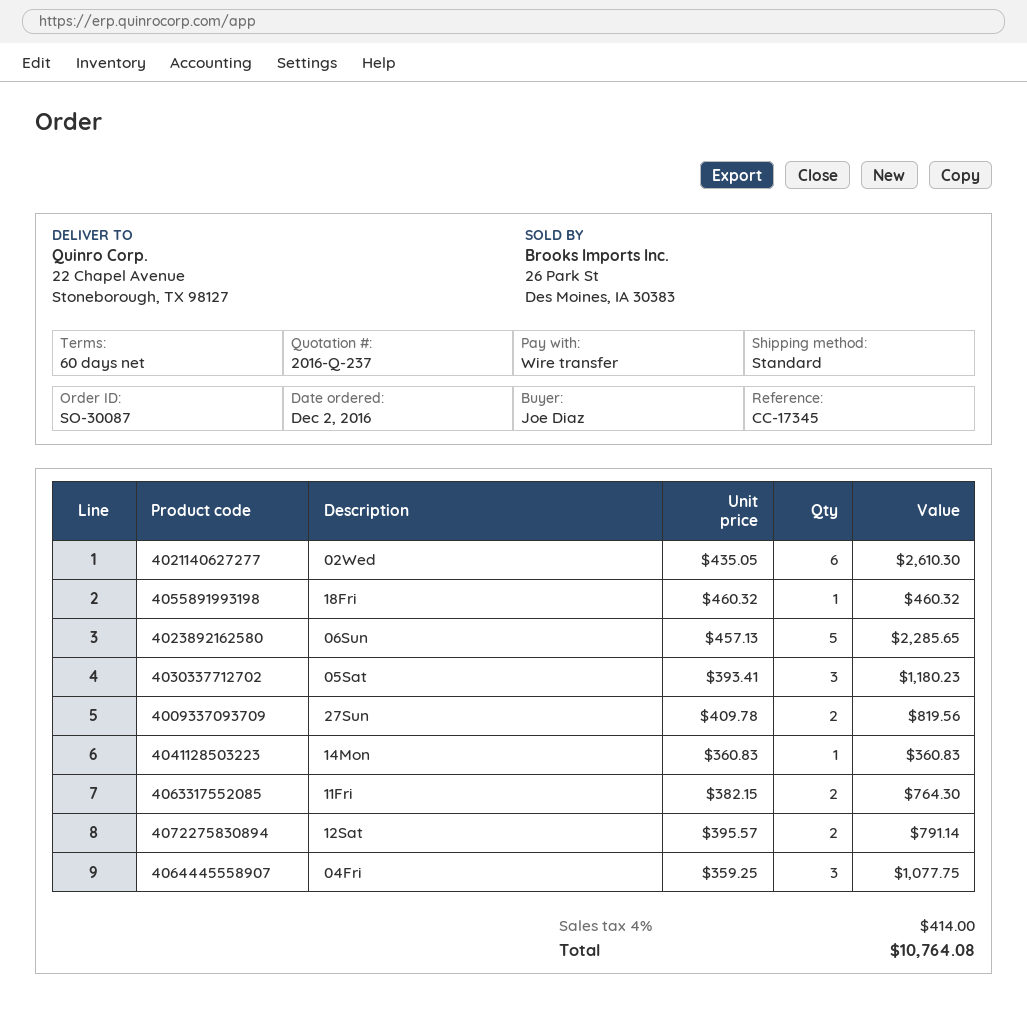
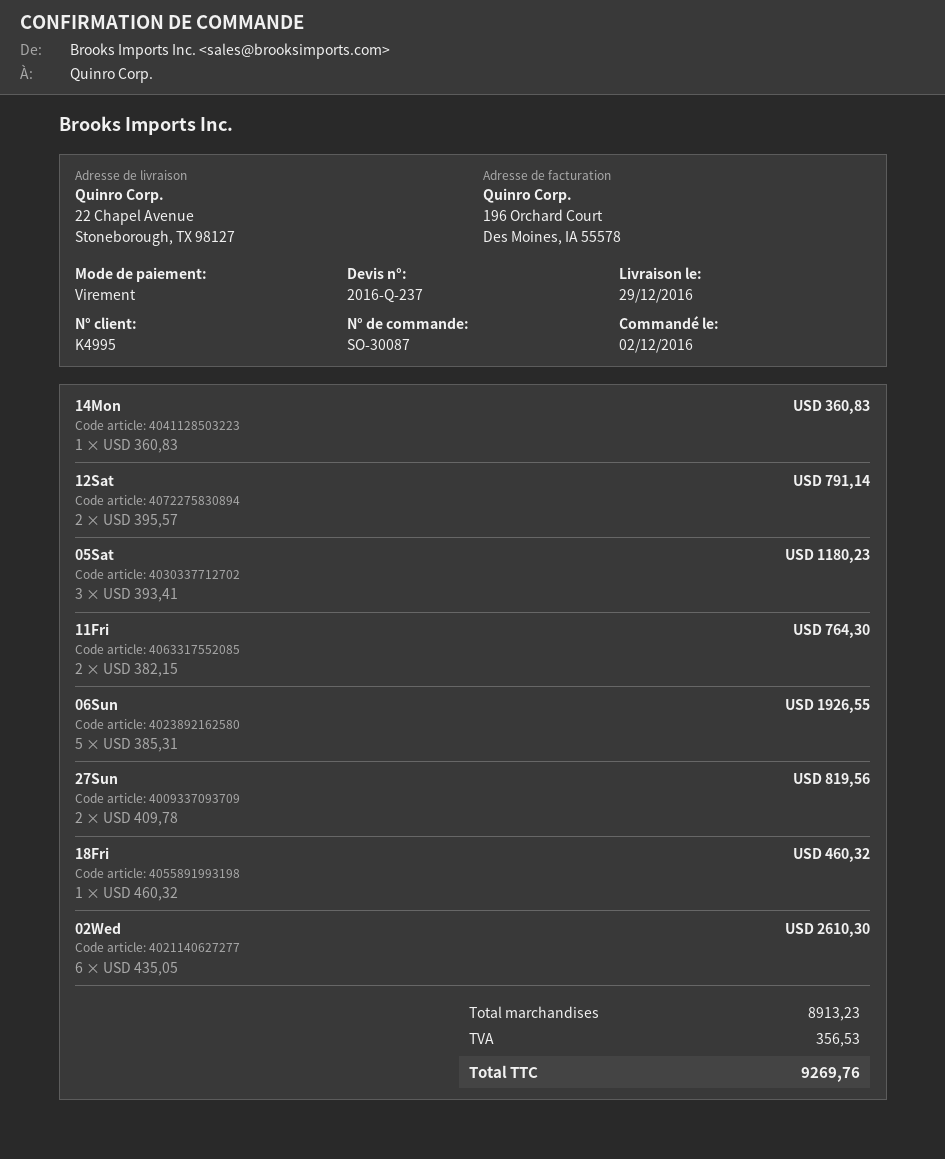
06Sun: 5 x 457.13 = 2285.65 -> 5 x 385.31 = 1926.55
04Fri: 3 x 359.25 = 1077.75 -> none
tax: 414.00 -> 356.53
total: 10764.08 -> 9269.76

